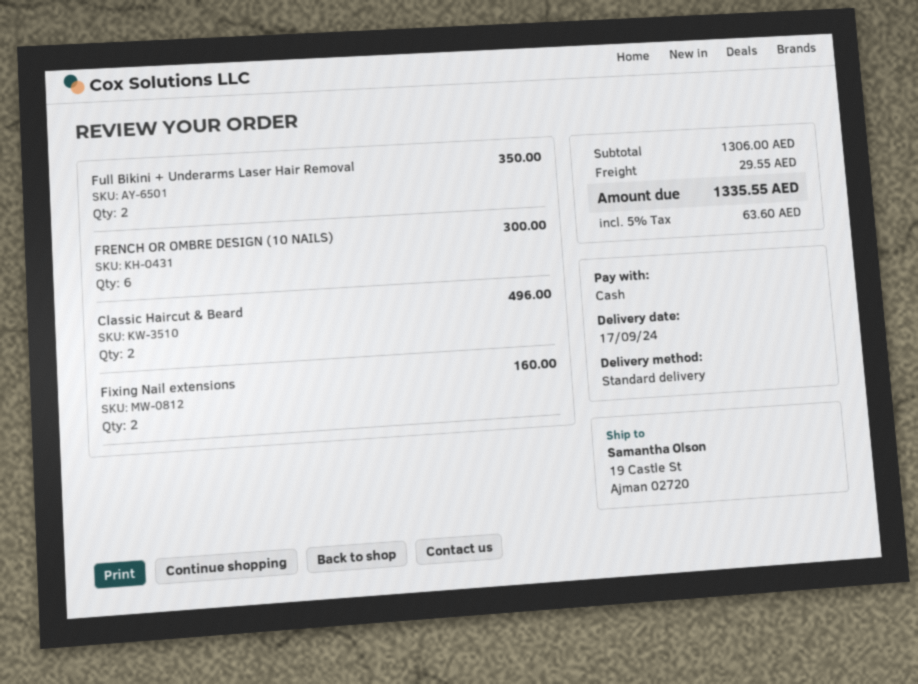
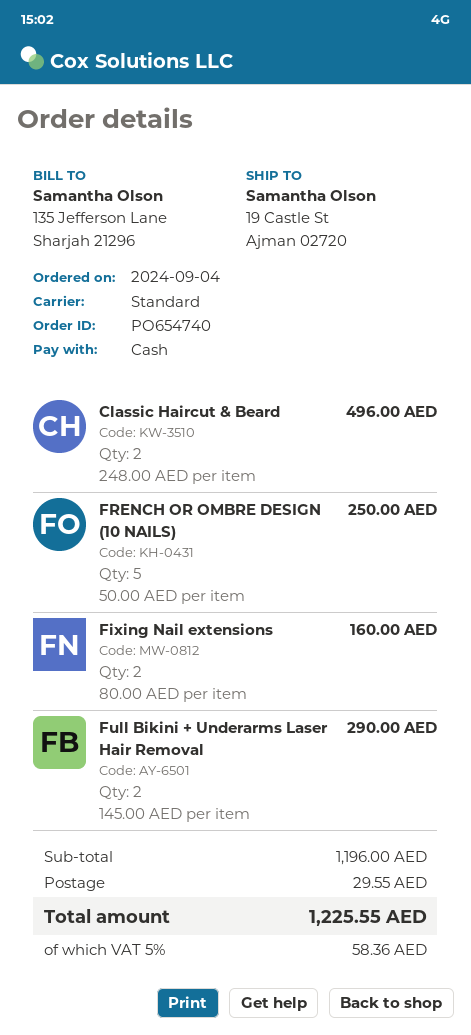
Full Bikini + Underarms Laser Hair Removal: 2 for 350.00 -> 2 for 290.00
FRENCH OR OMBRE DESIGN (10 NAILS): 6 for 300.00 -> 5 for 250.00
subtotal: 1306.00 -> 1196.00
tax: 5% = 63.60 -> 5% = 58.36
total: 1335.55 -> 1225.55

